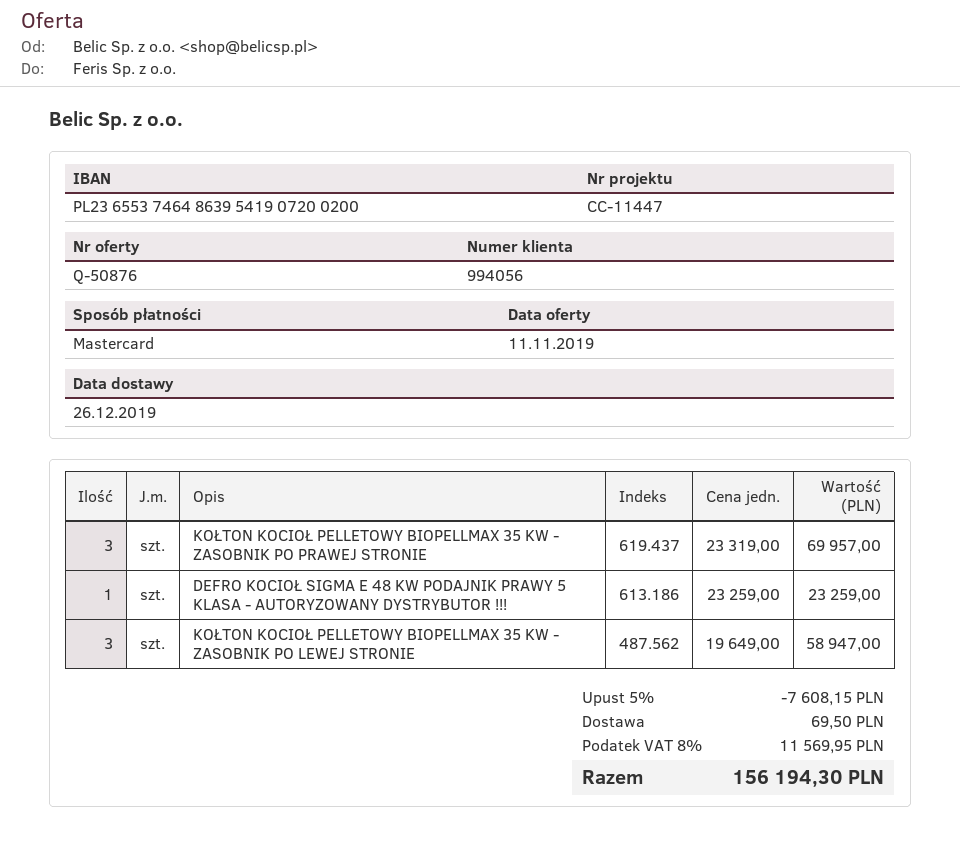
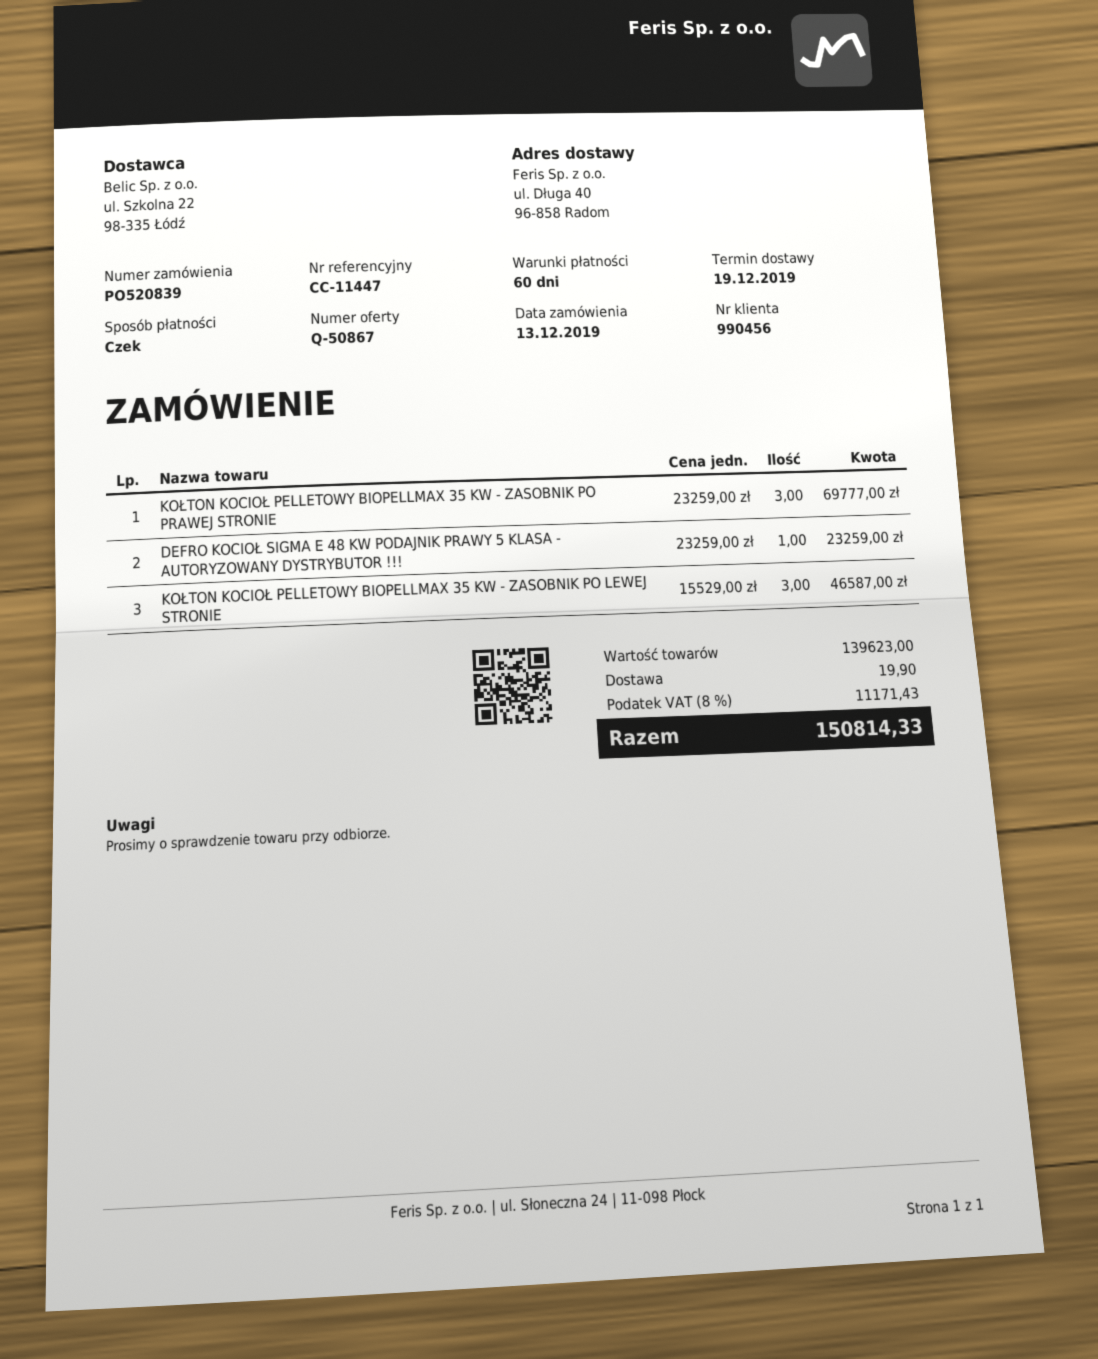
quote number: Q-50876 -> Q-50867
delivery date: 2019-12-26 -> 2019-12-19
customer number: 994056 -> 990456
payment method: Mastercard -> cheque
KOŁTON KOCIOŁ PELLETOWY BIOPELLMAX 35 KW - ZASOBNIK PO PRAWEJ STRONIE: 3 x 23319.00 = 69957.00 -> 3 x 23259.00 = 69777.00
KOŁTON KOCIOŁ PELLETOWY BIOPELLMAX 35 KW - ZASOBNIK PO LEWEJ STRONIE: 3 x 19649.00 = 58947.00 -> 3 x 15529.00 = 46587.00
discount: 5% = 7608.15 -> none
shipping: 69.50 -> 19.90
tax: 8% = 11569.95 -> 8% = 11171.43
total: 156194.30 -> 150814.33

